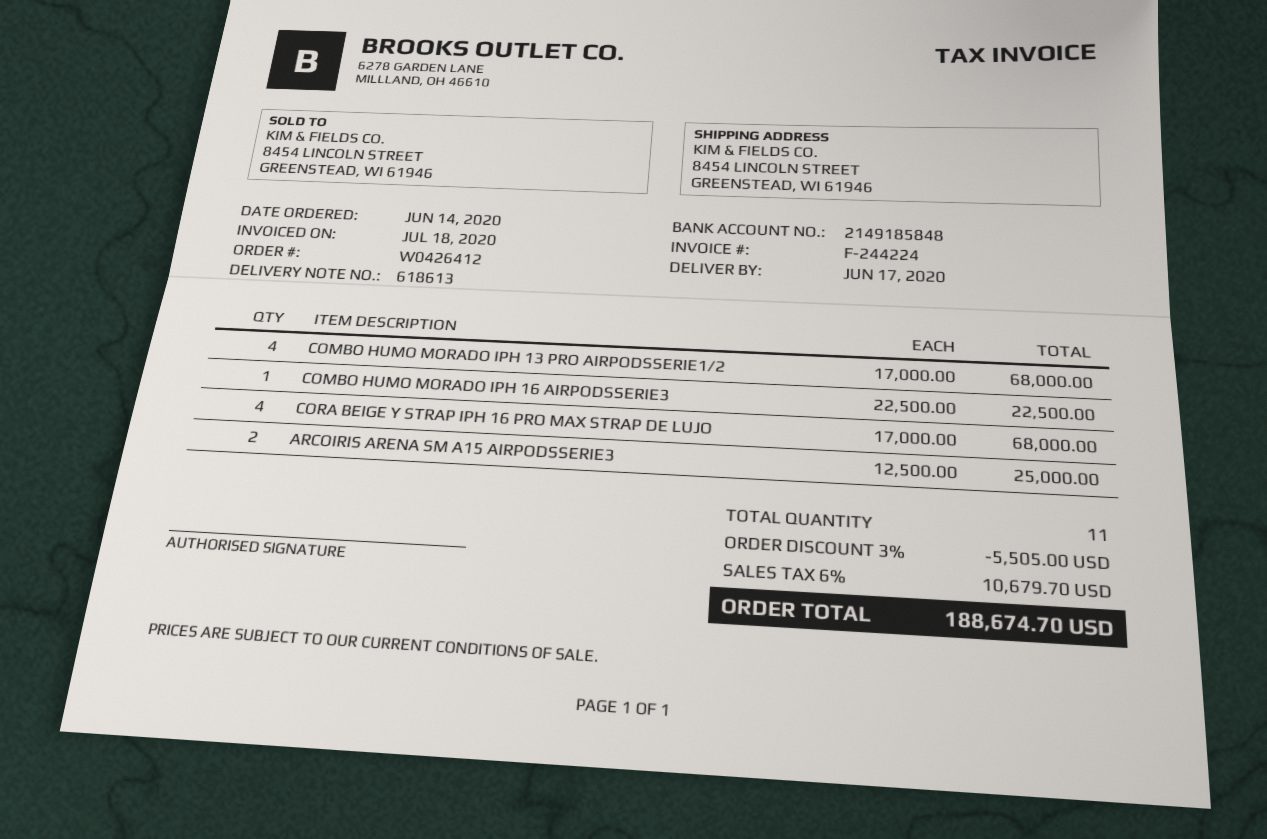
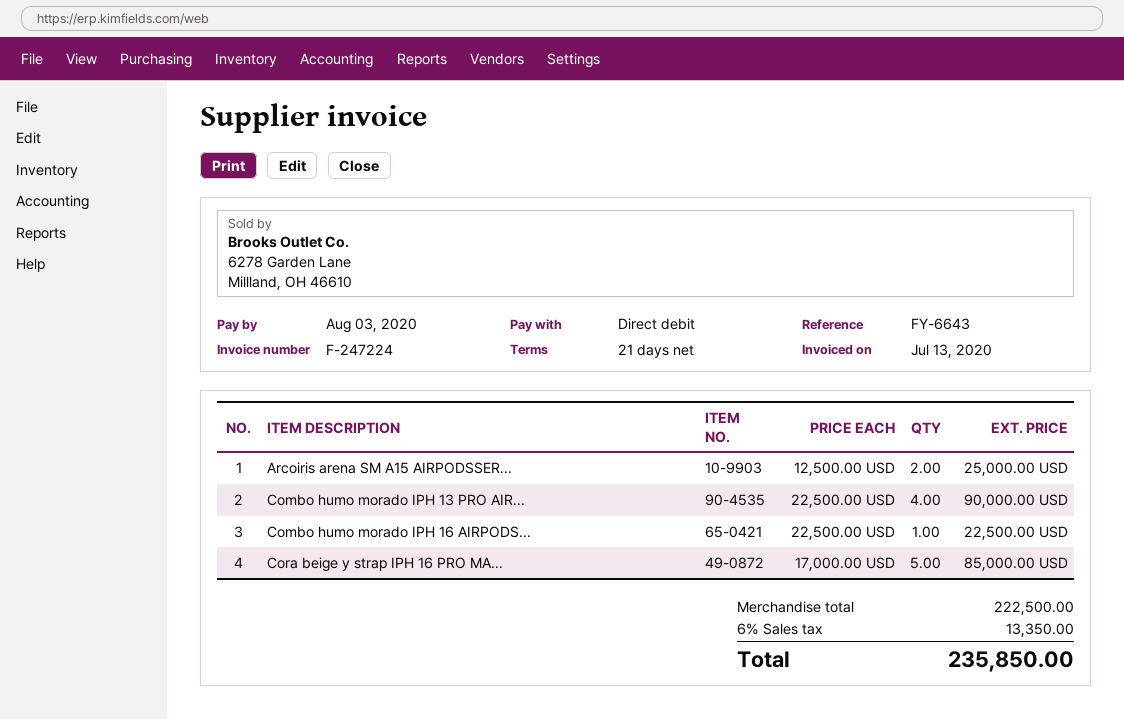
invoice number: F-244224 -> F-247224
invoice date: 2020-07-18 -> 2020-07-13
COMBO HUMO MORADO IPH 13 PRO AIRPODSSERIE1/2: 4 x 17000.00 = 68000.00 -> 4 x 22500.00 = 90000.00
CORA BEIGE Y STRAP IPH 16 PRO MAX STRAP DE LUJO: 4 x 17000.00 = 68000.00 -> 5 x 17000.00 = 85000.00
discount: 3% = 5505.00 -> none
tax: 6% = 10679.70 -> 6% = 13350.00
total: 188674.70 -> 235850.00

